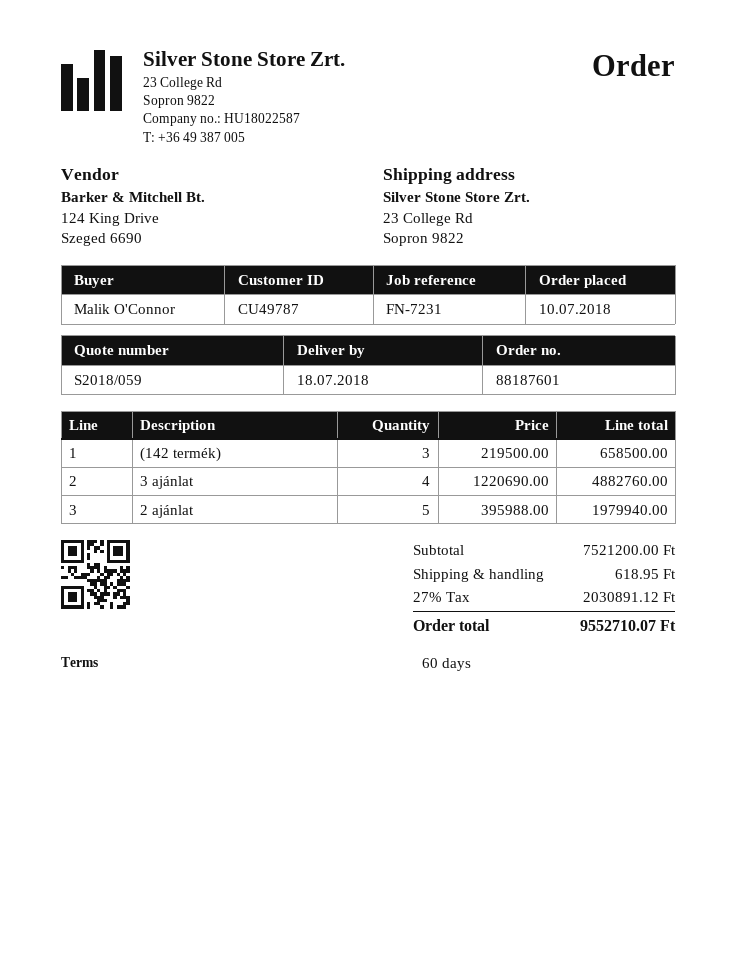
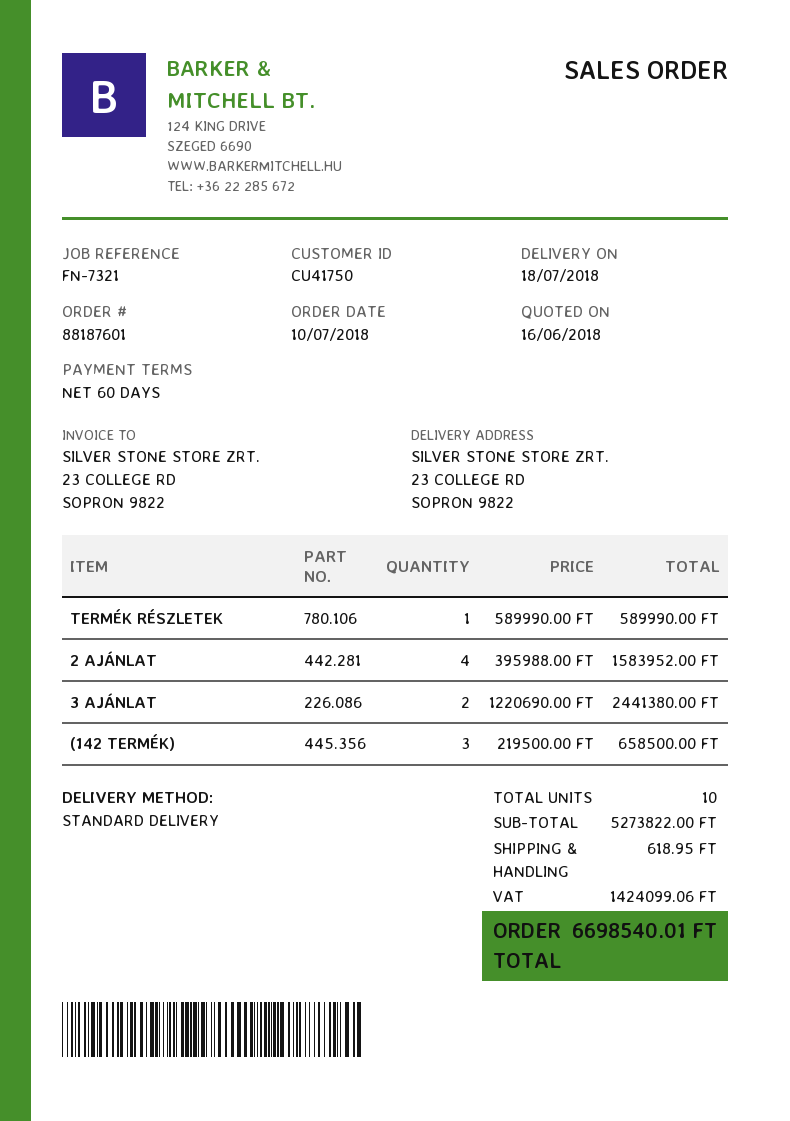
customer number: CU49787 -> CU41750
reference: FN-7231 -> FN-7321
3 ajánlat: 4 x 1220690.00 = 4882760.00 -> 2 x 1220690.00 = 2441380.00
2 ajánlat: 5 x 395988.00 = 1979940.00 -> 4 x 395988.00 = 1583952.00
TERMÉK RÉSZLETEK: none -> 1 x 589990.00 = 589990.00
subtotal: 7521200.00 -> 5273822.00
tax: 2030891.12 -> 1424099.06
total: 9552710.07 -> 6698540.01

